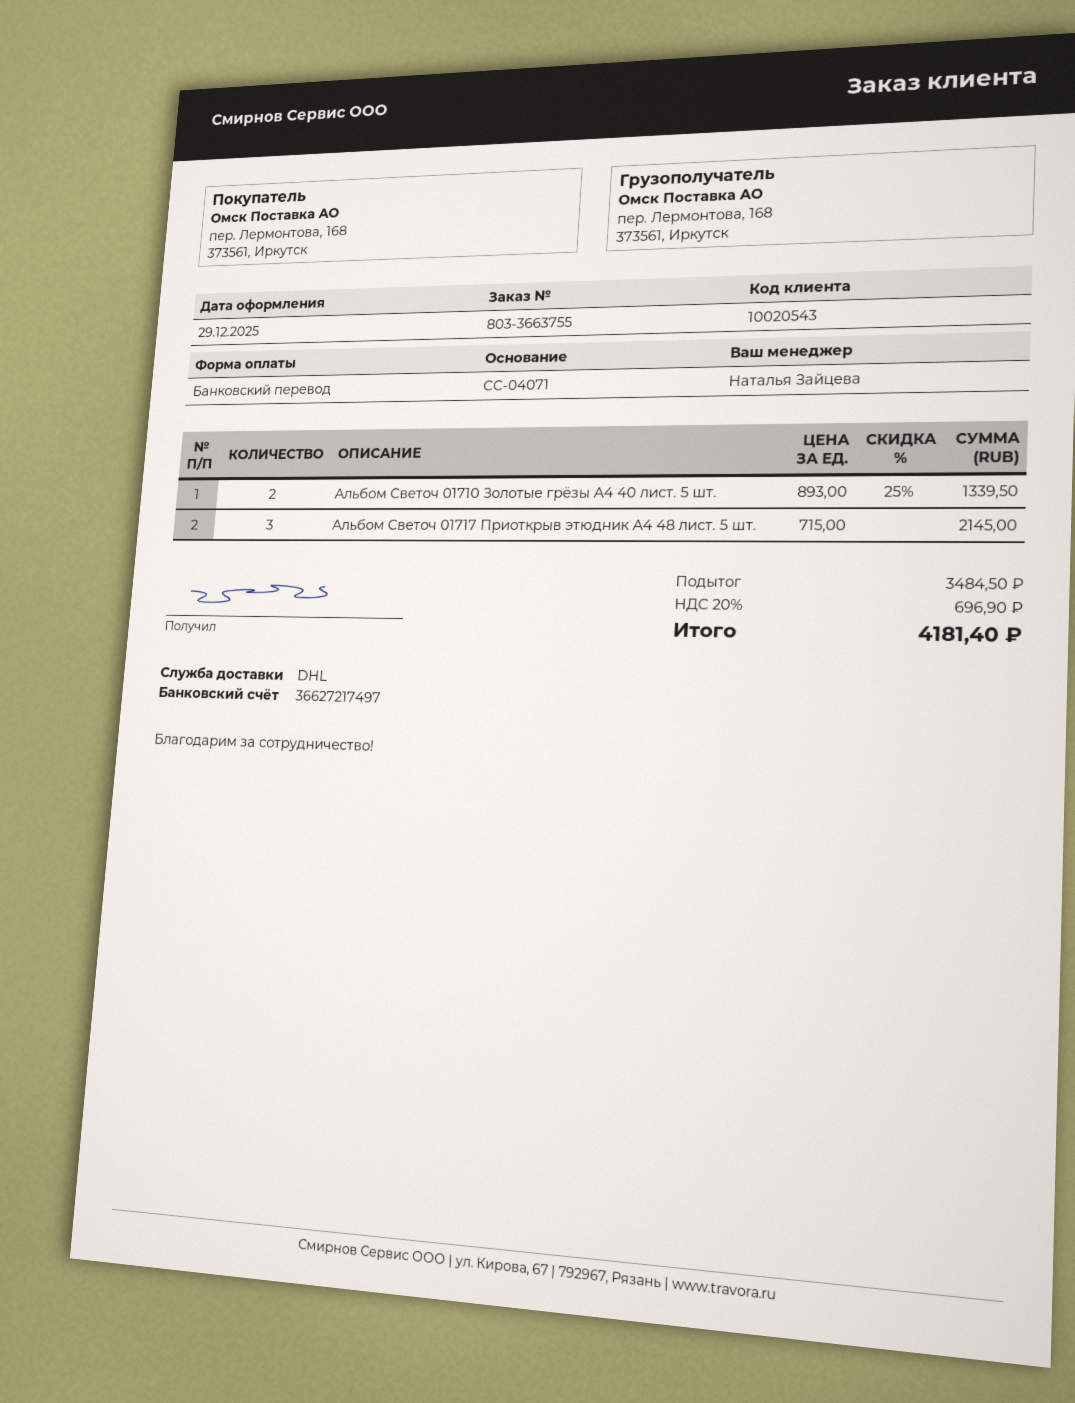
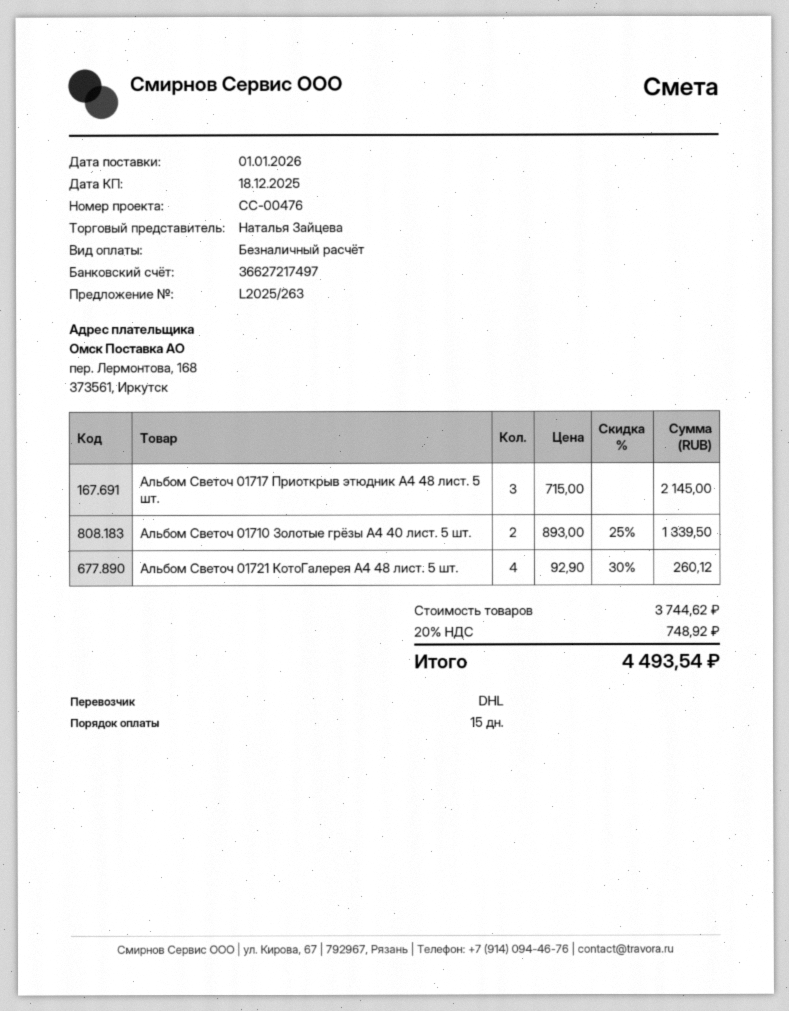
reference: CC-04071 -> CC-00476
Альбом Светоч 01721 КотоГалерея А4 48 лист. 5 шт.: none -> 4 x 92.90 - 30% = 260.12
subtotal: 3484.50 -> 3744.62
tax: 20% = 696.90 -> 20% = 748.92
total: 4181.40 -> 4493.54

